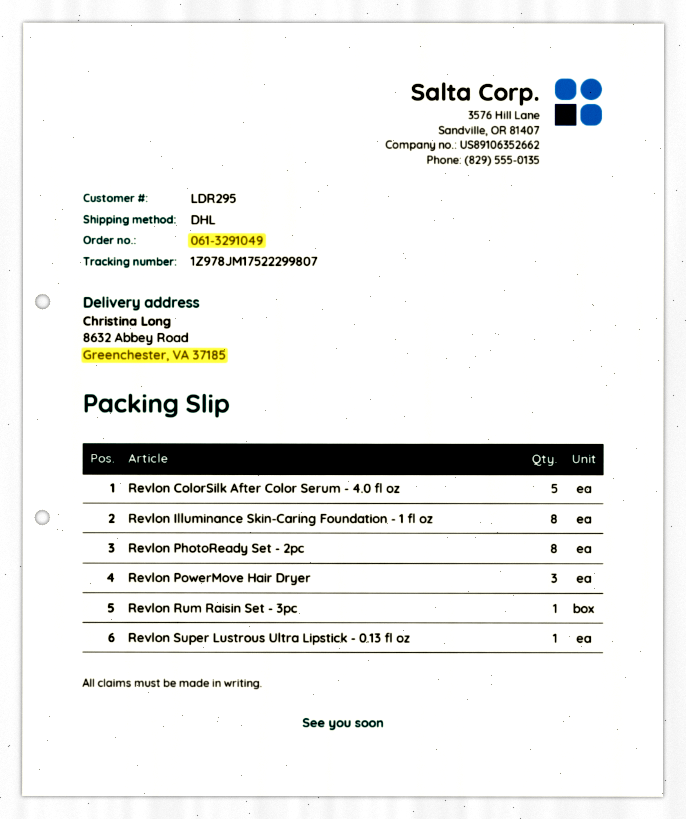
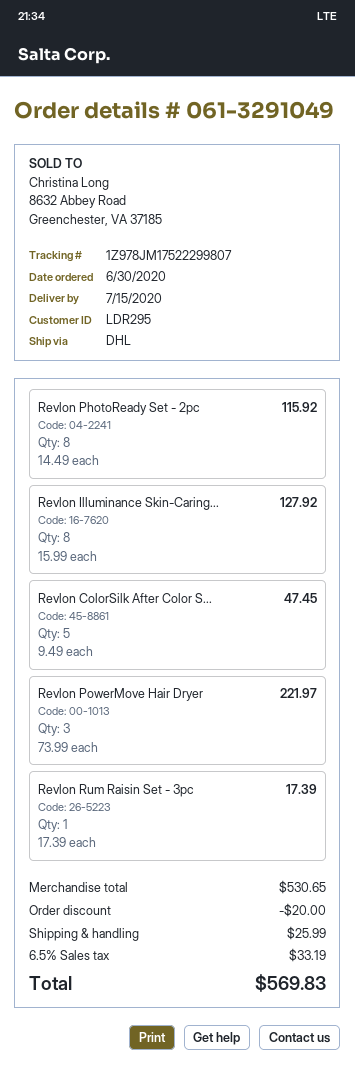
Revlon Super Lustrous Ultra Lipstick - 0.13 fl oz: 1 -> none

